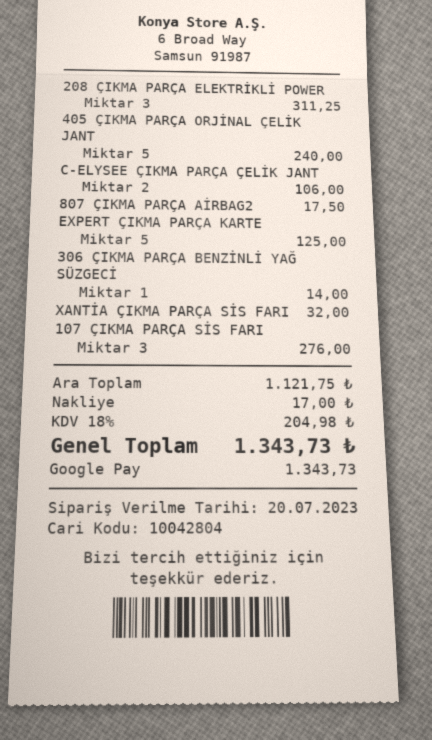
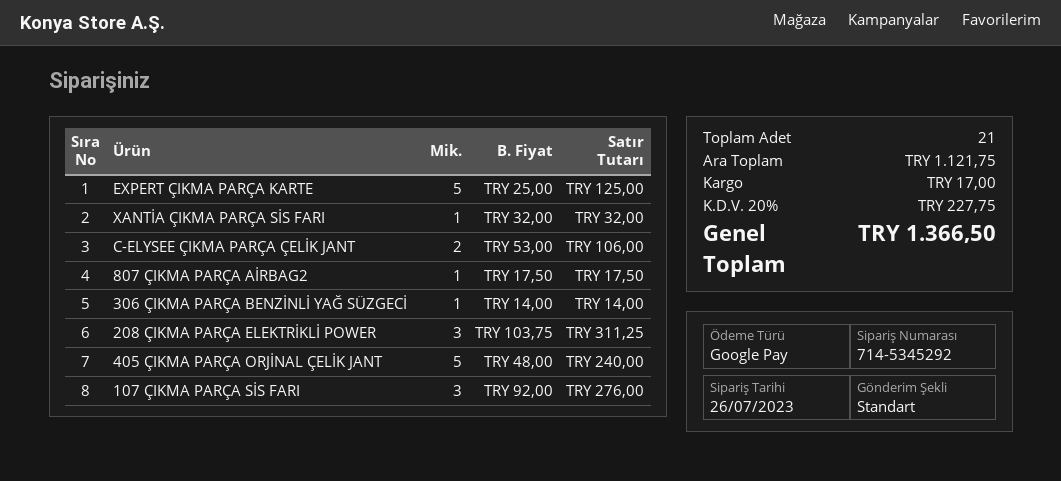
order date: 2023-07-20 -> 2023-07-26
tax: 18% = 204.98 -> 20% = 227.75
total: 1343.73 -> 1366.50

